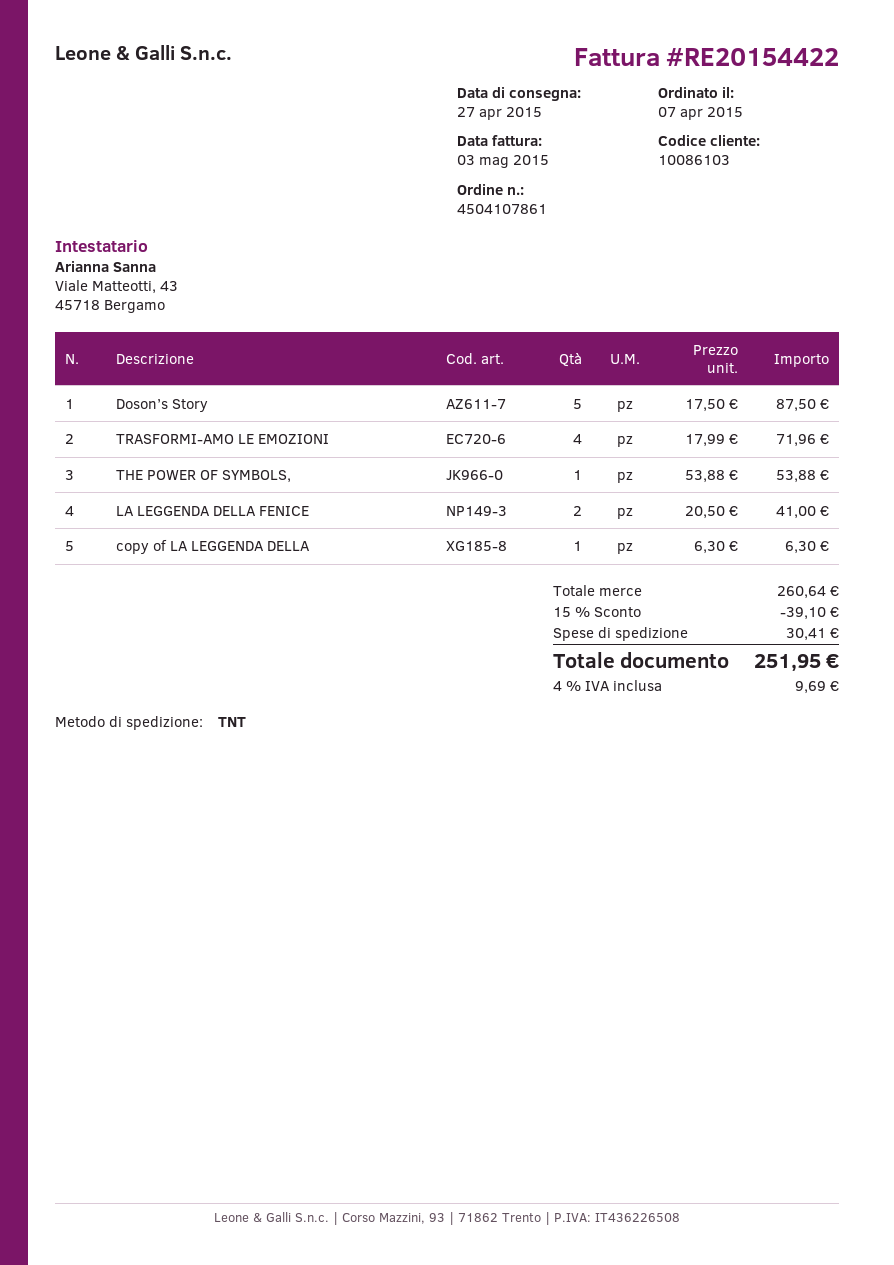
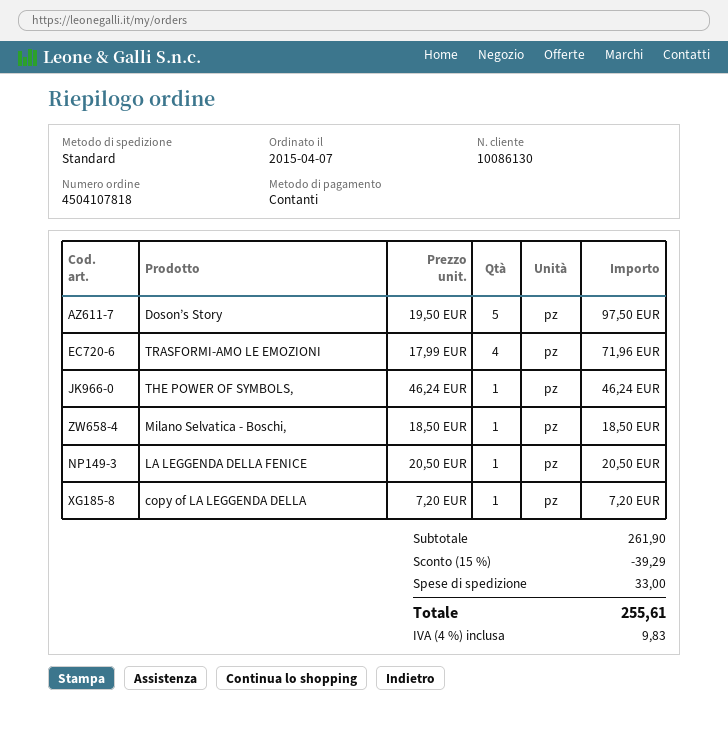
order number: 4504107861 -> 4504107818
customer number: 10086103 -> 10086130
shipping method: TNT -> standard
Doson’s Story: 5 x 17.50 = 87.50 -> 5 x 19.50 = 97.50
THE POWER OF SYMBOLS,: 1 x 53.88 = 53.88 -> 1 x 46.24 = 46.24
LA LEGGENDA DELLA FENICE: 2 x 20.50 = 41.00 -> 1 x 20.50 = 20.50
copy of LA LEGGENDA DELLA: 1 x 6.30 = 6.30 -> 1 x 7.20 = 7.20
Milano Selvatica - Boschi,: none -> 1 x 18.50 = 18.50
subtotal: 260.64 -> 261.90
discount: 15% = 39.10 -> 15% = 39.29
shipping: 30.41 -> 33.00
tax: 4% = 9.69 -> 4% = 9.83
total: 251.95 -> 255.61

